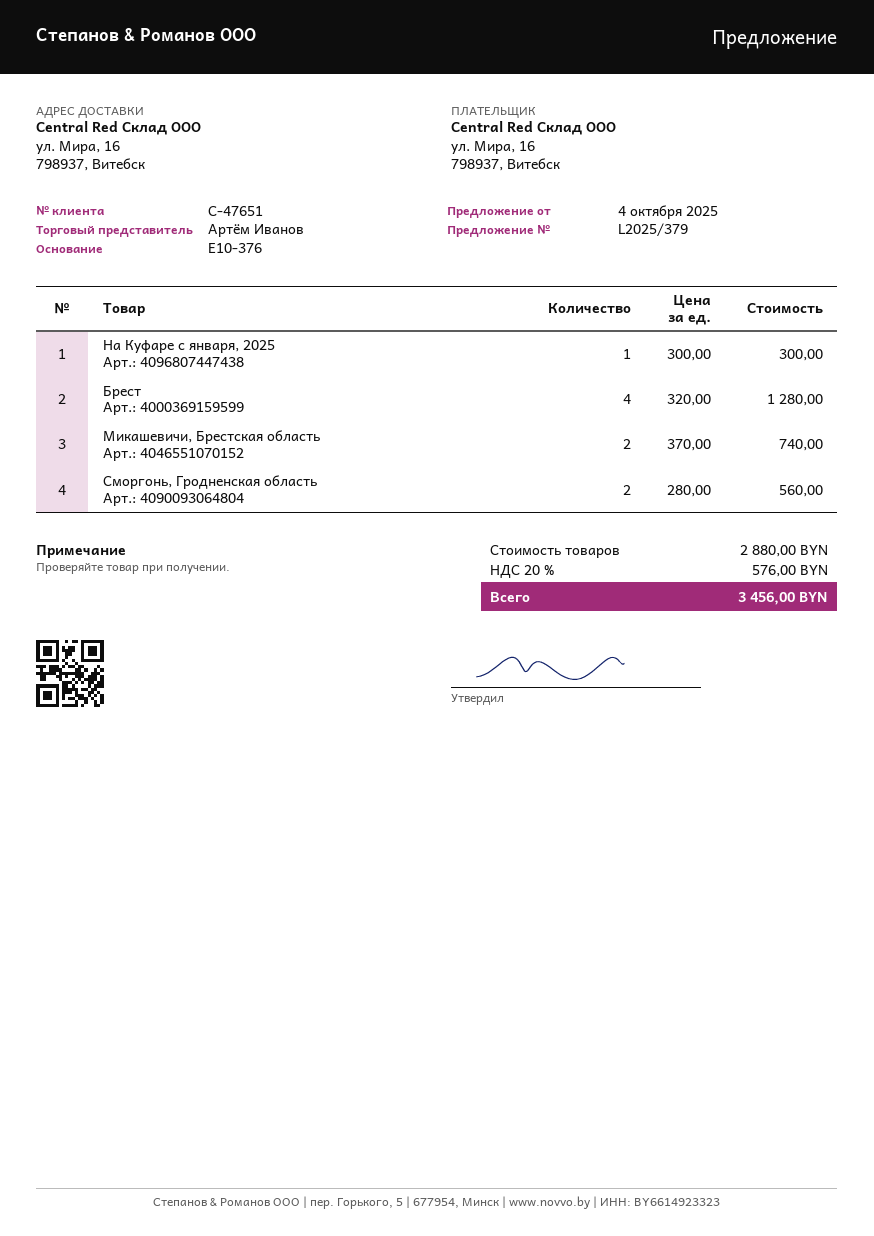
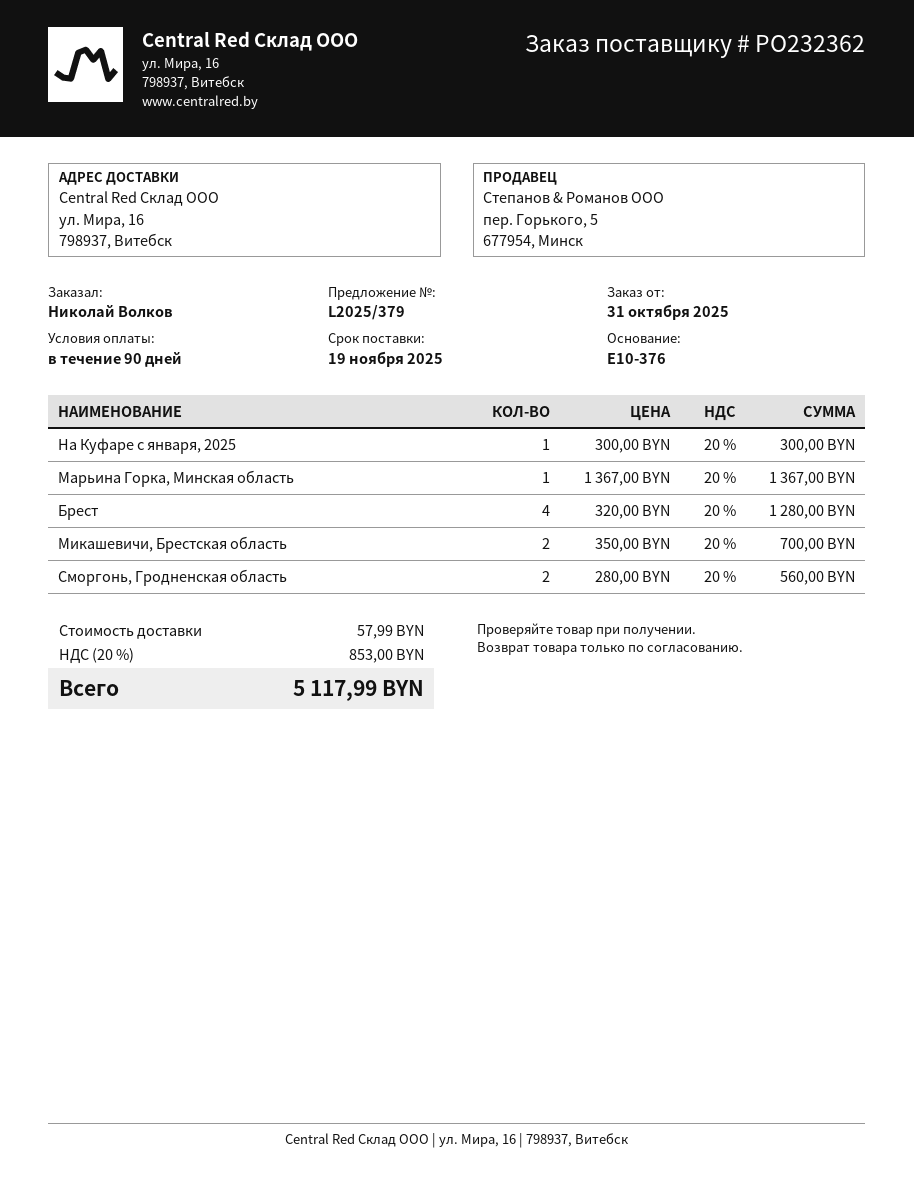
Микашевичи, Брестская область: 2 x 370.00 = 740.00 -> 2 x 350.00 = 700.00
Марьина Горка, Минская область: none -> 1 x 1367.00 = 1367.00
shipping: none -> 57.99
tax: 20% = 576.00 -> 20% = 853.00
total: 3456.00 -> 5117.99

